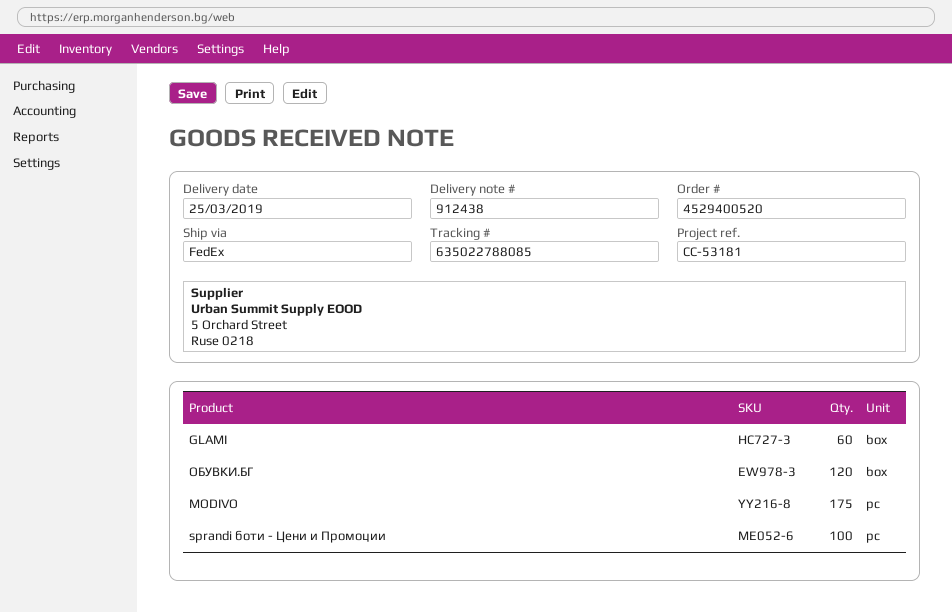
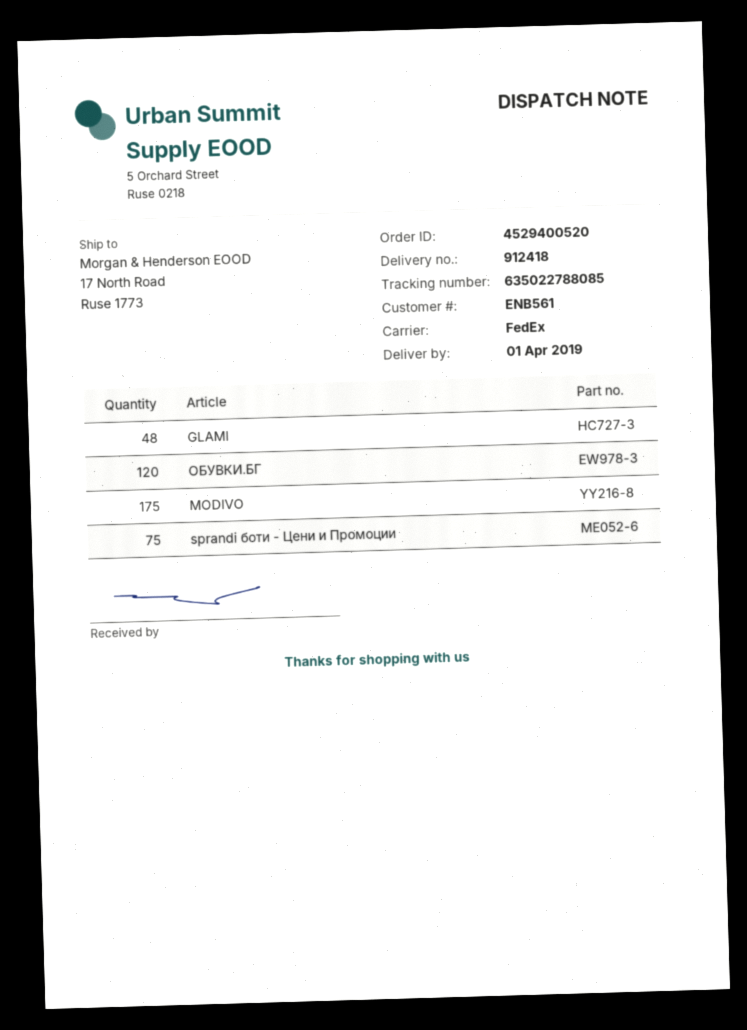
delivery note number: 912438 -> 912418
delivery date: 2019-03-25 -> 2019-04-01
GLAMI: 60 -> 48
sprandi боти - Цени и Промоции: 100 -> 75

